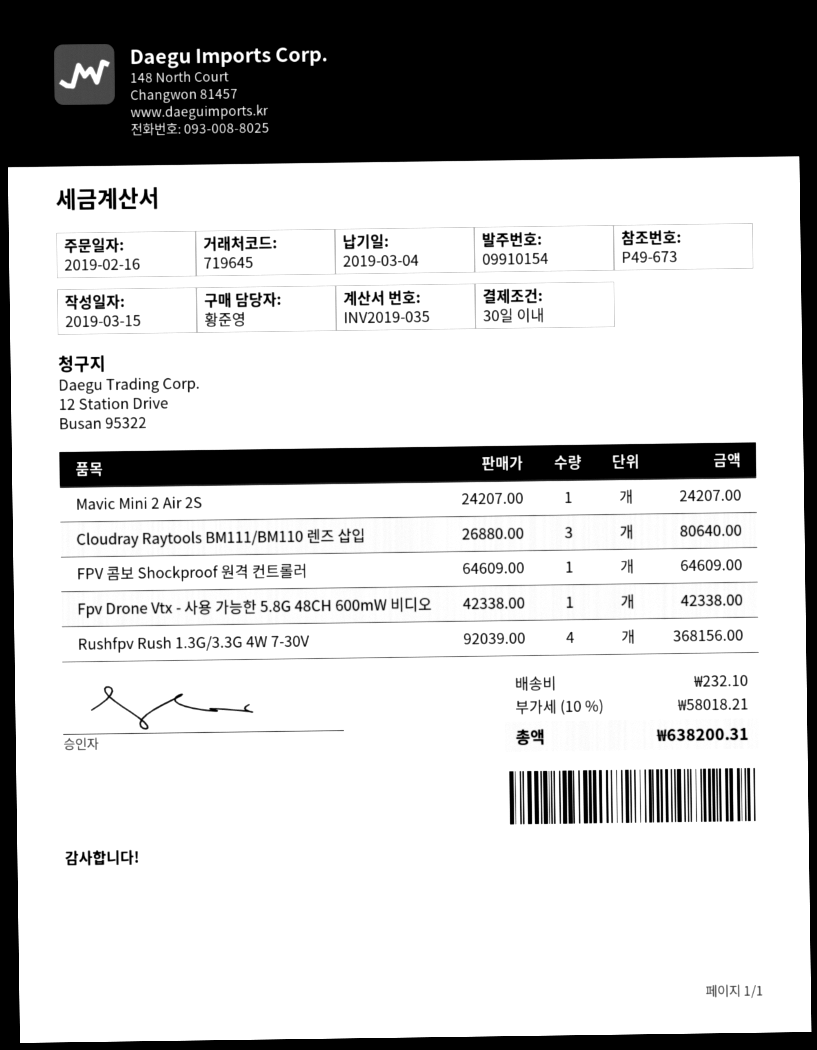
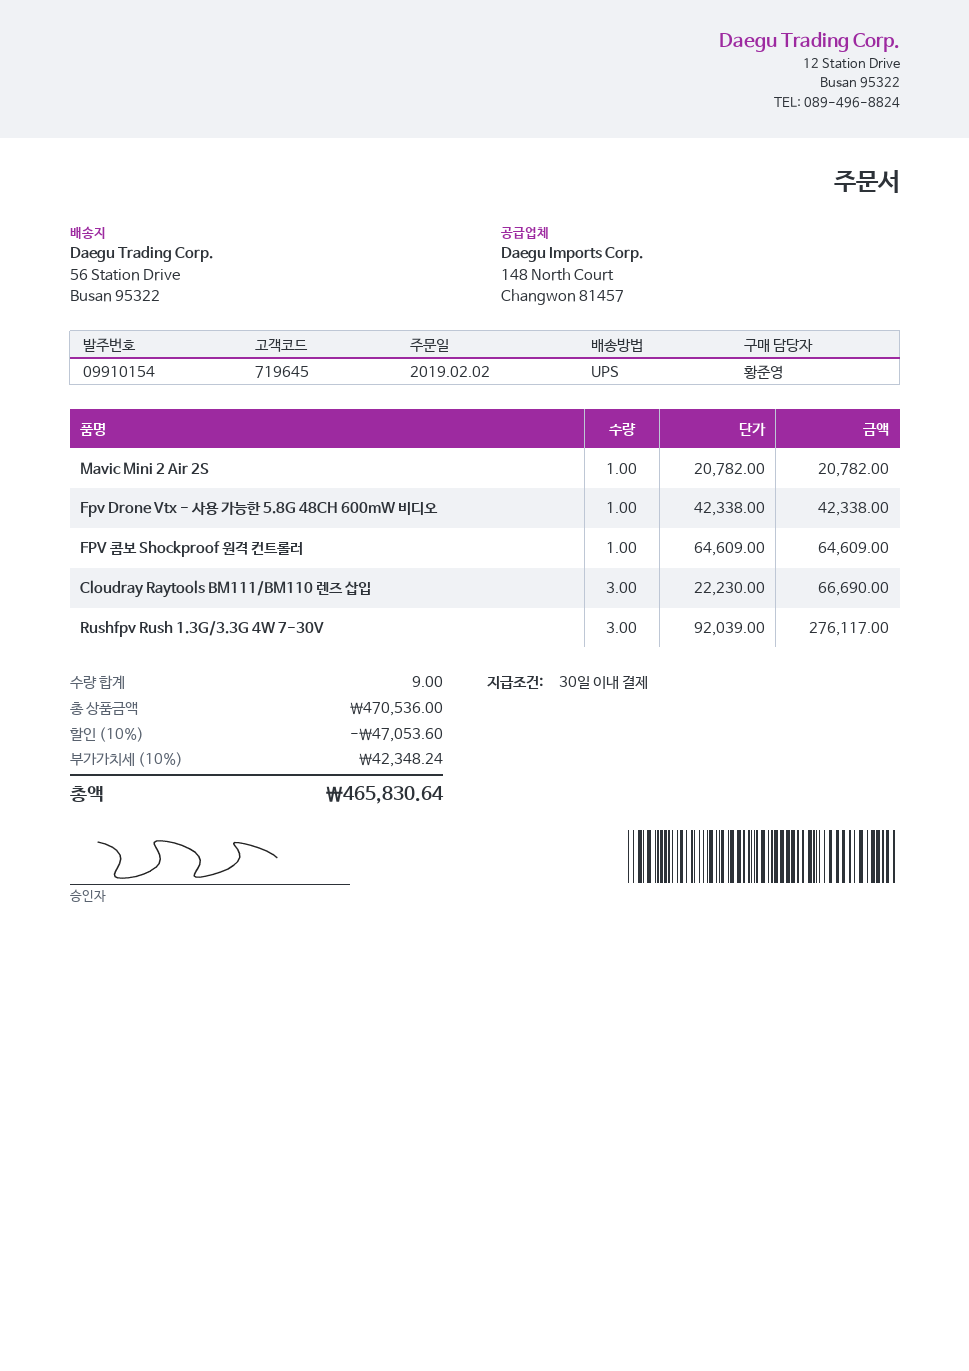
order date: 2019-02-16 -> 2019-02-02
Mavic Mini 2 Air 2S: 1 x 24207.00 = 24207.00 -> 1 x 20782.00 = 20782.00
Cloudray Raytools BM111/BM110 렌즈 삽입: 3 x 26880.00 = 80640.00 -> 3 x 22230.00 = 66690.00
Rushfpv Rush 1.3G/3.3G 4W 7-30V: 4 x 92039.00 = 368156.00 -> 3 x 92039.00 = 276117.00
discount: none -> 10% = 47053.60
shipping: 232.10 -> none
tax: 10% = 58018.21 -> 10% = 42348.24
total: 638200.31 -> 465830.64

